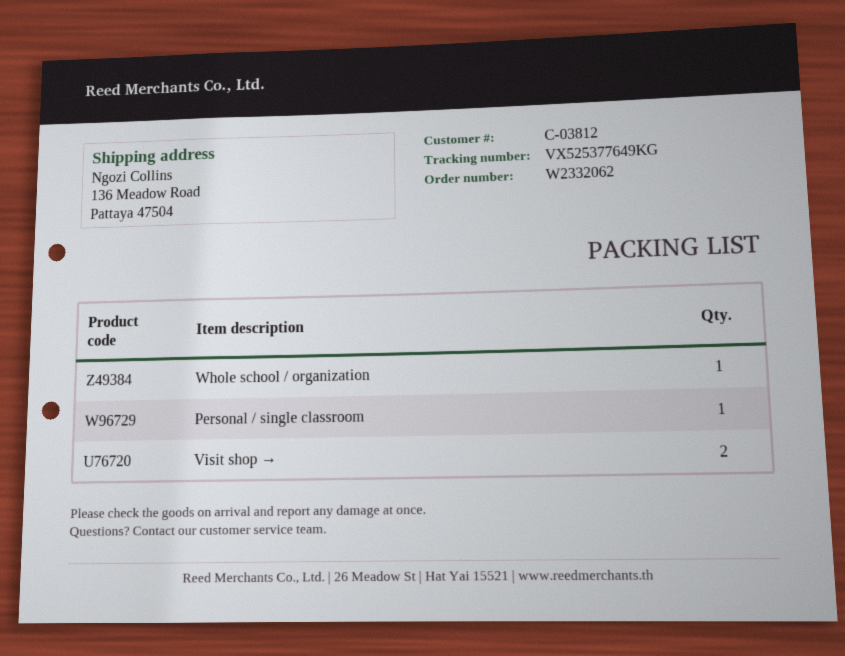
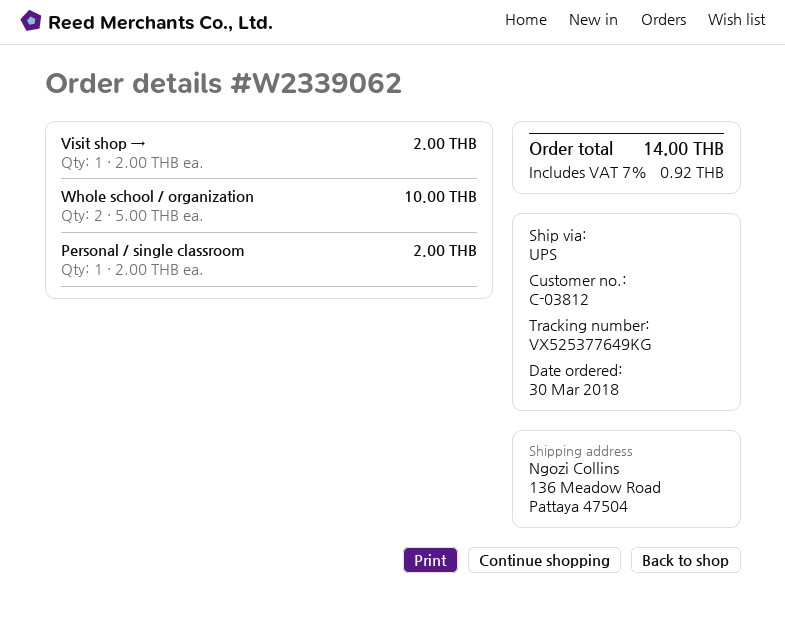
order number: W2332062 -> W2339062
Whole school / organization: 1 -> 2
Visit shop →: 2 -> 1

